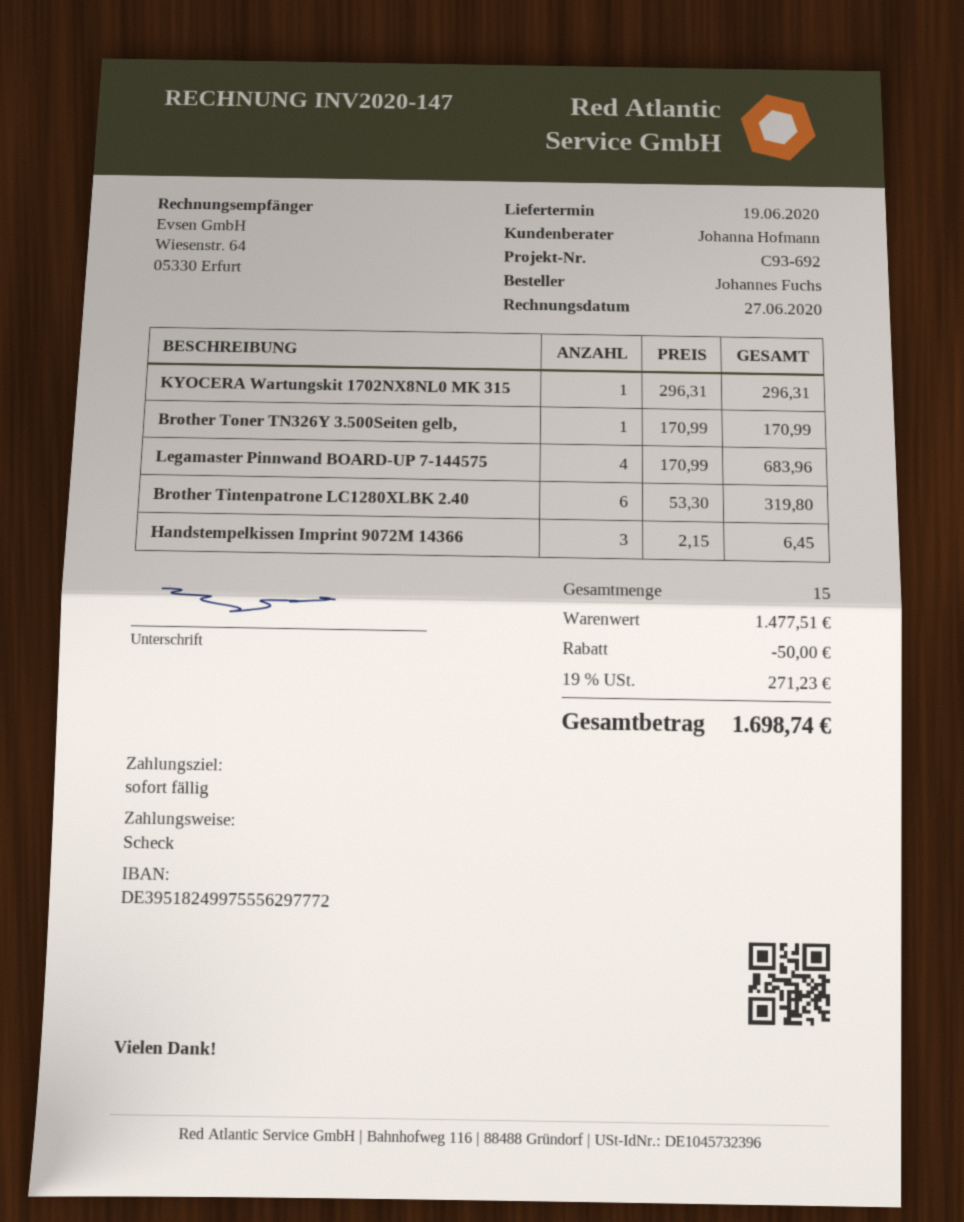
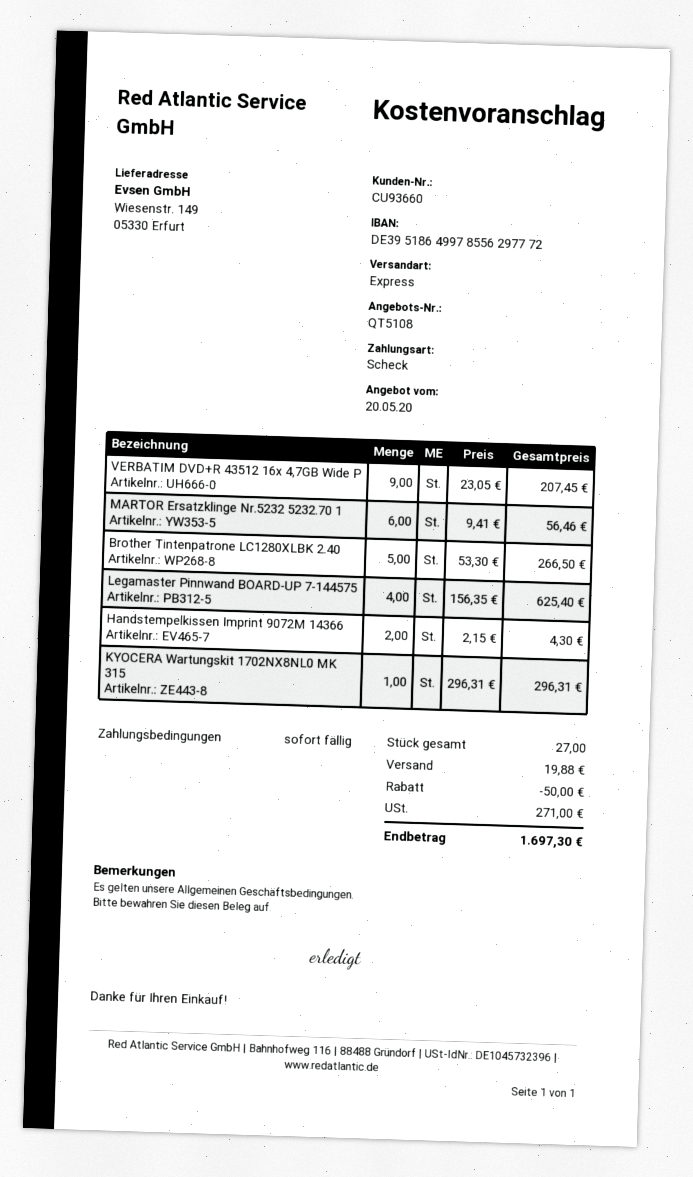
bank account: DE39518249975556297772 -> DE39518649978556297772
Brother Toner TN326Y 3.500Seiten gelb,: 1 x 170.99 = 170.99 -> none
Legamaster Pinnwand BOARD-UP 7-144575: 4 x 170.99 = 683.96 -> 4 x 156.35 = 625.40
Brother Tintenpatrone LC1280XLBK 2.40: 6 x 53.30 = 319.80 -> 5 x 53.30 = 266.50
Handstempelkissen Imprint 9072M 14366: 3 x 2.15 = 6.45 -> 2 x 2.15 = 4.30
VERBATIM DVD+R 43512 16x 4,7GB Wide P: none -> 9 x 23.05 = 207.45
MARTOR Ersatzklinge Nr.5232 5232.70 1: none -> 6 x 9.41 = 56.46
total quantity: 15 -> 27
shipping: none -> 19.88
tax: 271.23 -> 271.00
total: 1698.74 -> 1697.30

